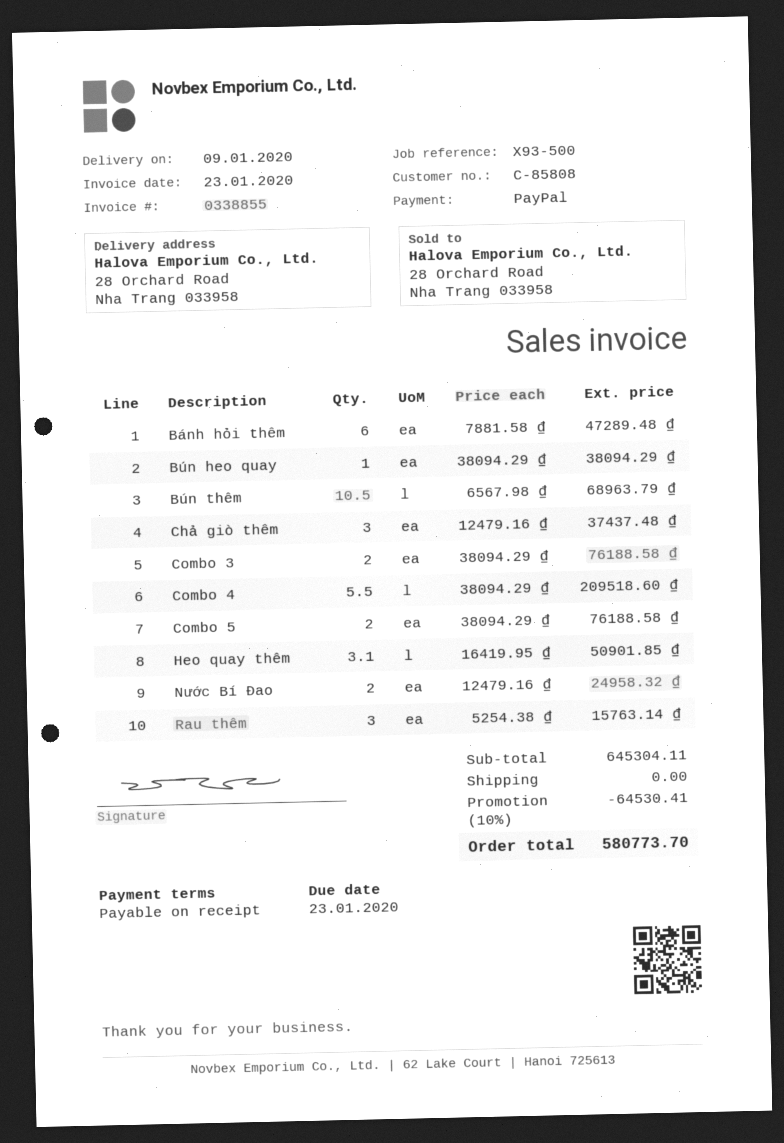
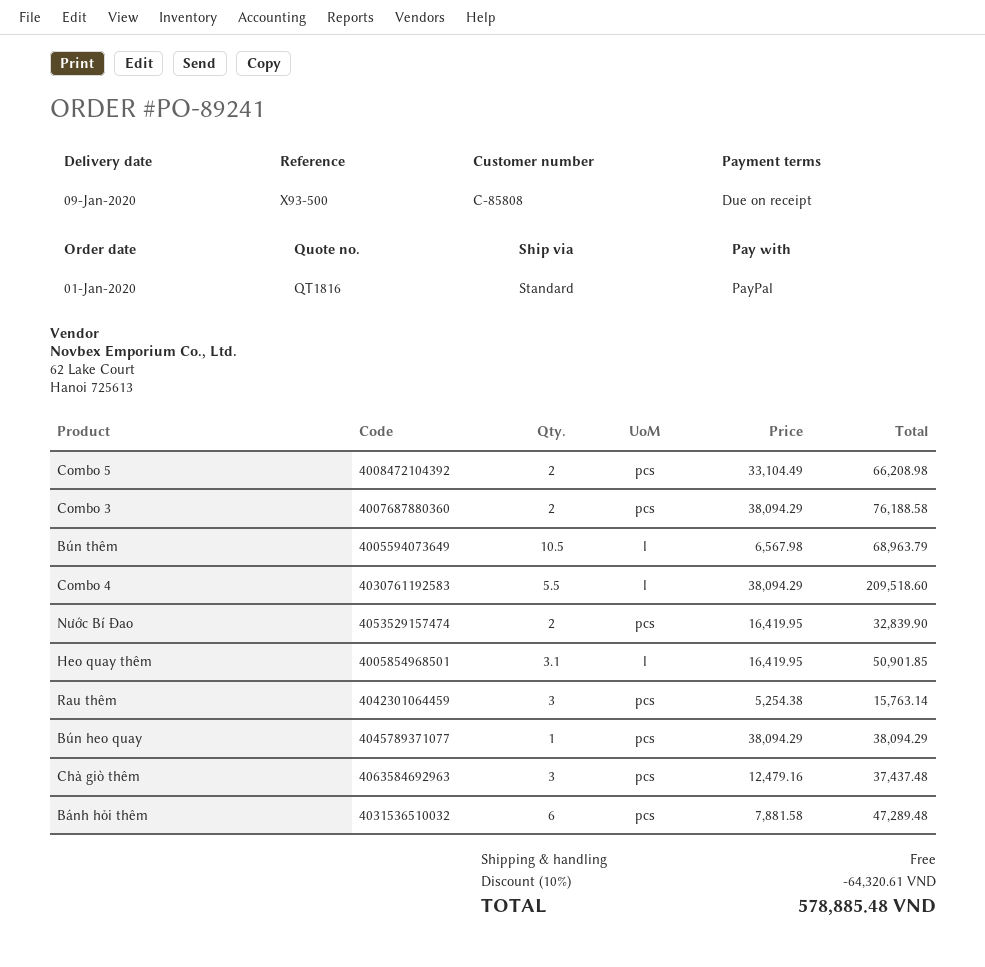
Combo 5: 2 x 38094.29 = 76188.58 -> 2 x 33104.49 = 66208.98
Nước Bí Đao: 2 x 12479.16 = 24958.32 -> 2 x 16419.95 = 32839.90
discount: 10% = 64530.41 -> 10% = 64320.61
total: 580773.70 -> 578885.48

